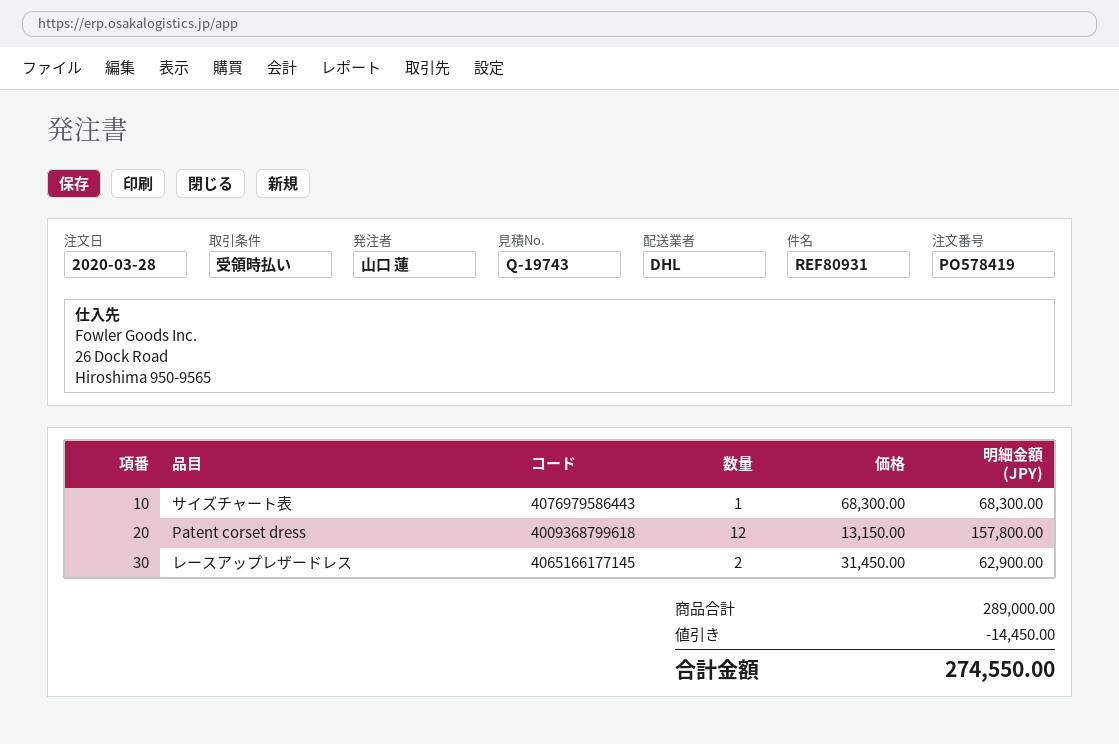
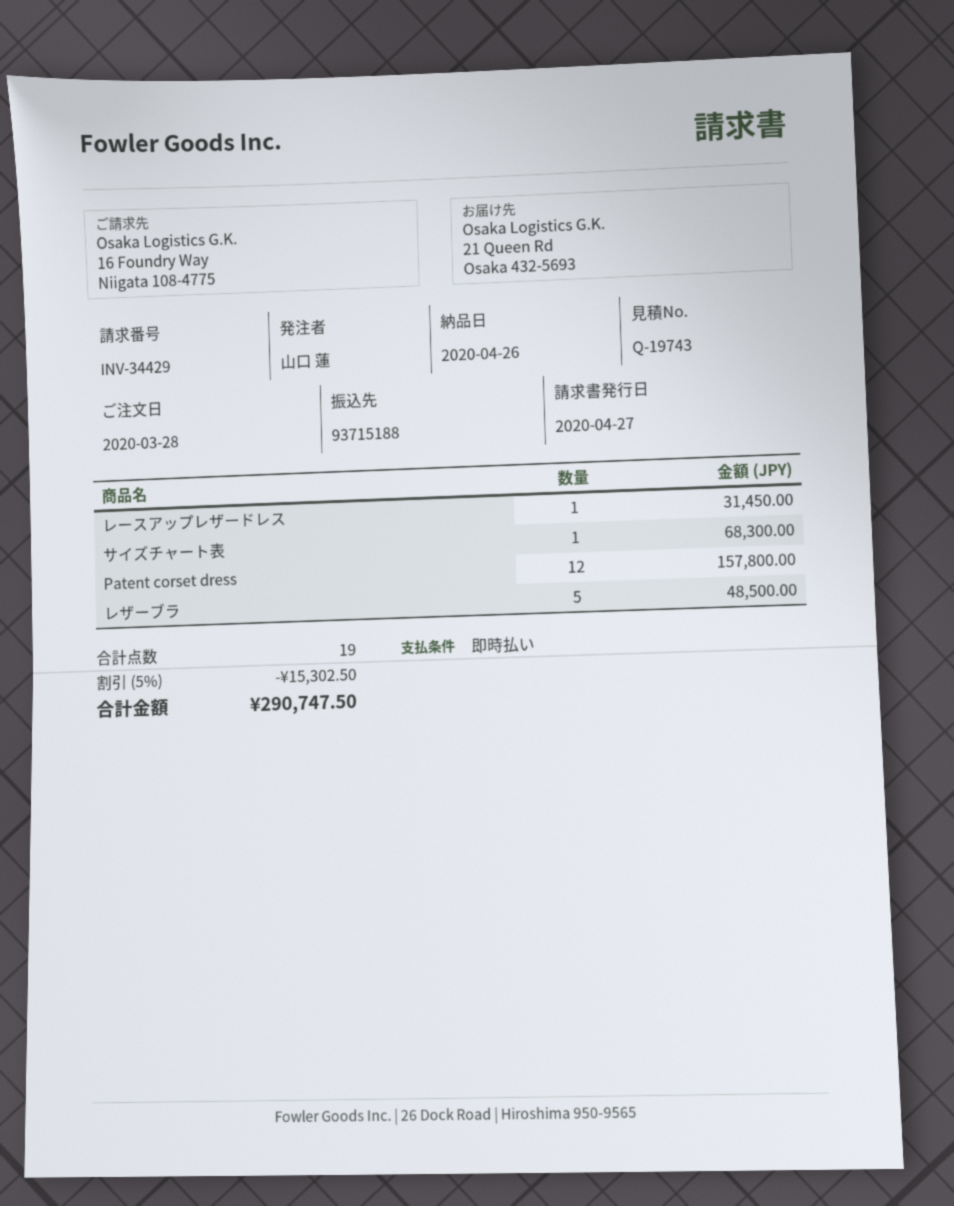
レースアップレザードレス: 2 for 62900.00 -> 1 for 31450.00
レザーブラ: none -> 5 for 48500.00
discount: 14450.00 -> 15302.50
total: 274550.00 -> 290747.50

